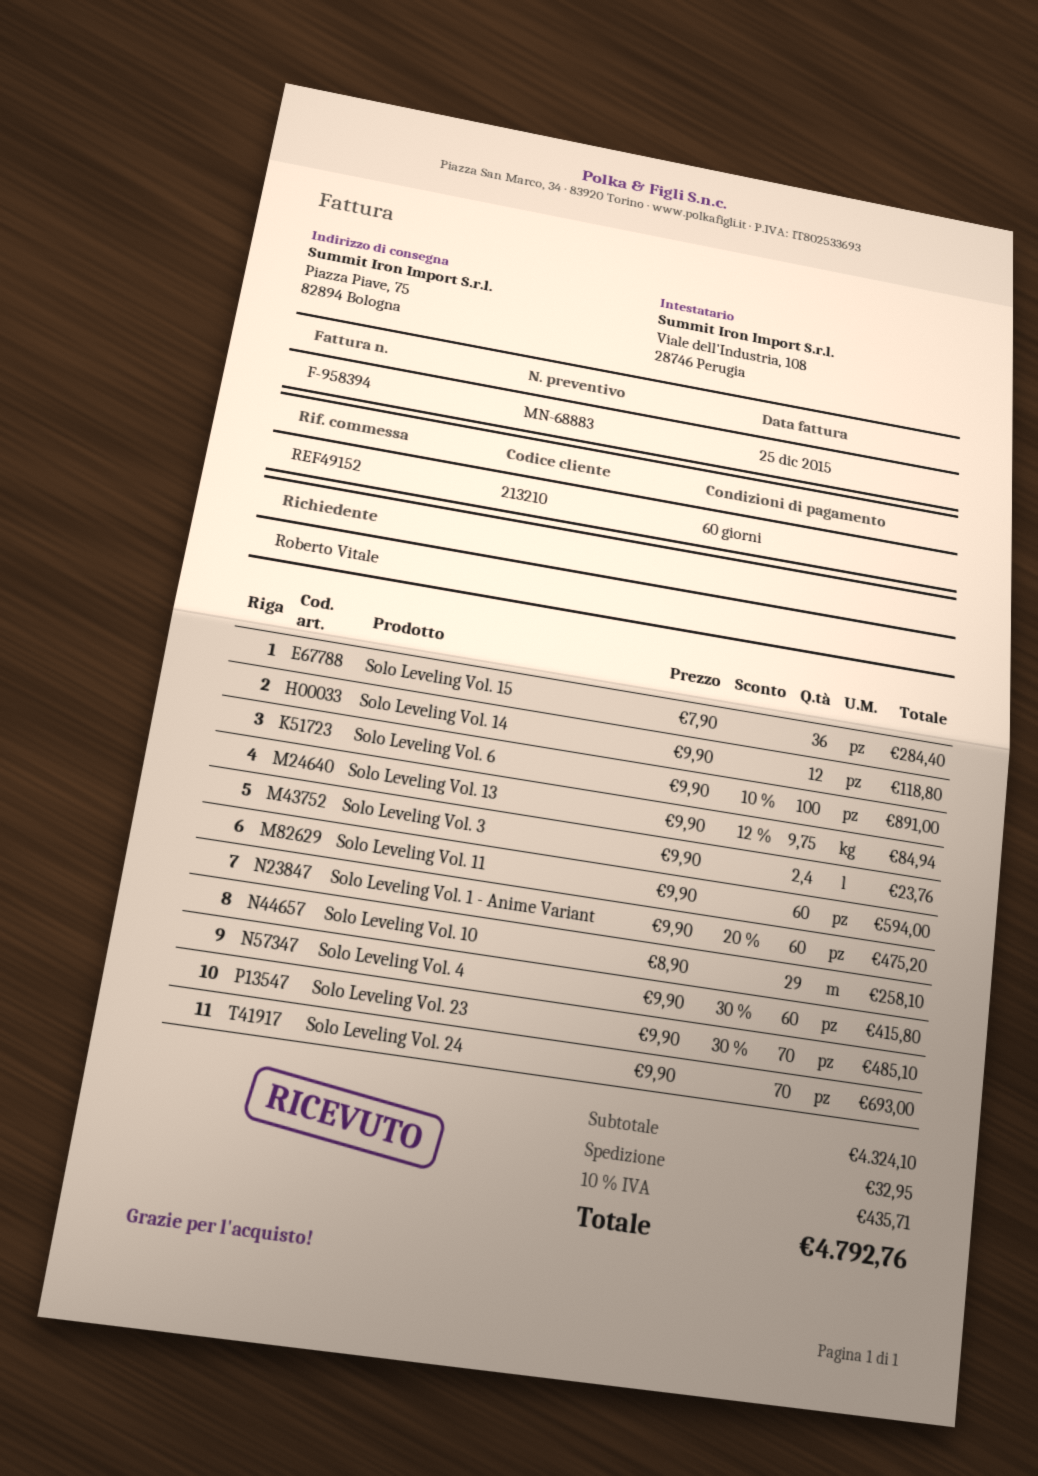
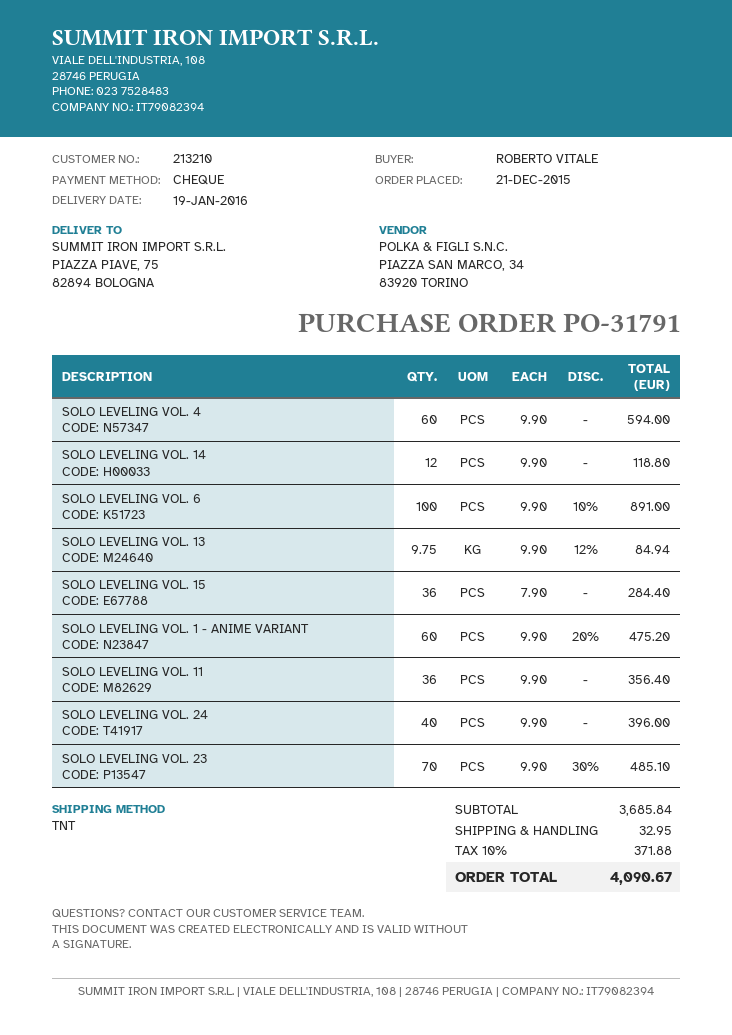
Solo Leveling Vol. 3: 2.4 x 9.90 = 23.76 -> none
Solo Leveling Vol. 11: 60 x 9.90 = 594.00 -> 36 x 9.90 = 356.40
Solo Leveling Vol. 10: 29 x 8.90 = 258.10 -> none
Solo Leveling Vol. 4: 60 x 9.90 - 30% = 415.80 -> 60 x 9.90 = 594.00
Solo Leveling Vol. 24: 70 x 9.90 = 693.00 -> 40 x 9.90 = 396.00
subtotal: 4324.10 -> 3685.84
tax: 10% = 435.71 -> 10% = 371.88
total: 4792.76 -> 4090.67

